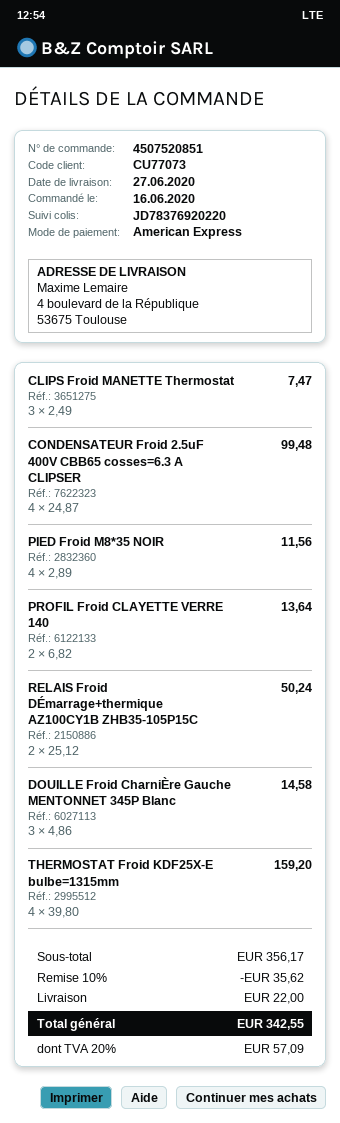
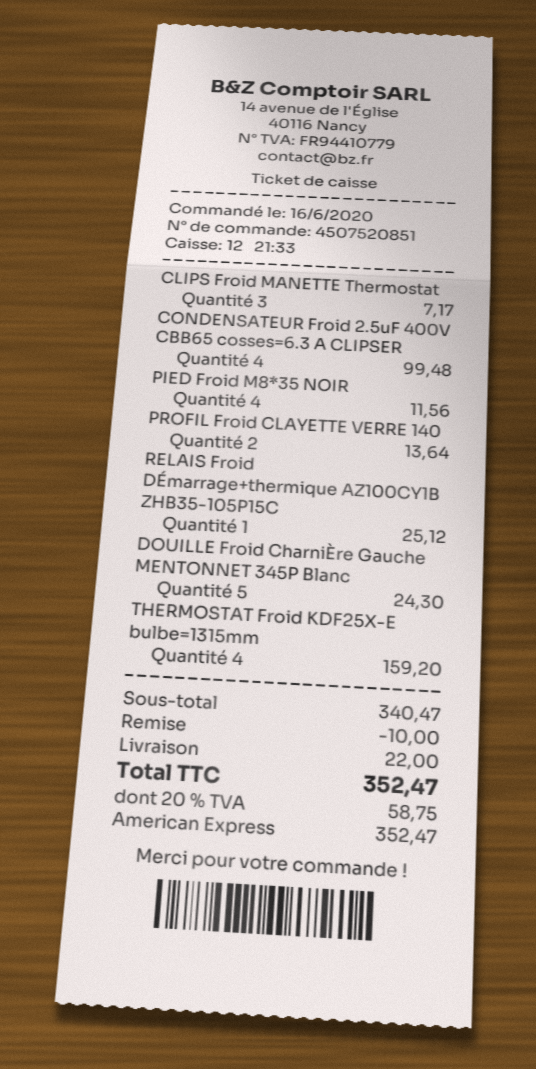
CLIPS Froid MANETTE Thermostat: 3 for 7.47 -> 3 for 7.17
RELAIS Froid DÉmarrage+thermique AZ100CY1B ZHB35-105P15C: 2 for 50.24 -> 1 for 25.12
DOUILLE Froid CharniÈre Gauche MENTONNET 345P Blanc: 3 for 14.58 -> 5 for 24.30
subtotal: 356.17 -> 340.47
discount: 35.62 -> 10.00
tax: 20% = 57.09 -> 20% = 58.75
total: 342.55 -> 352.47

